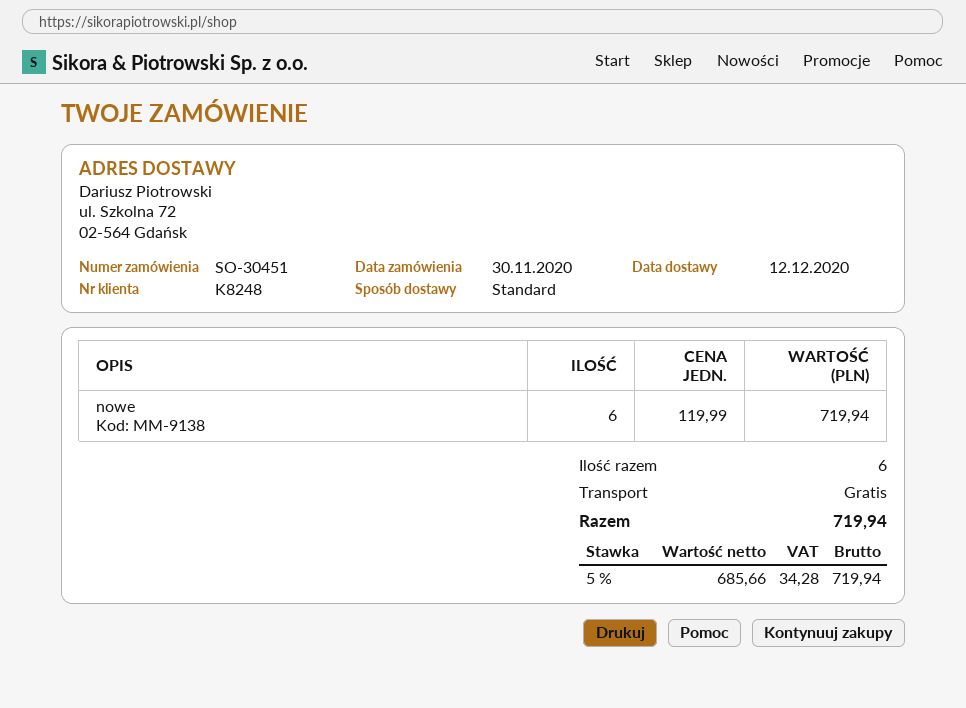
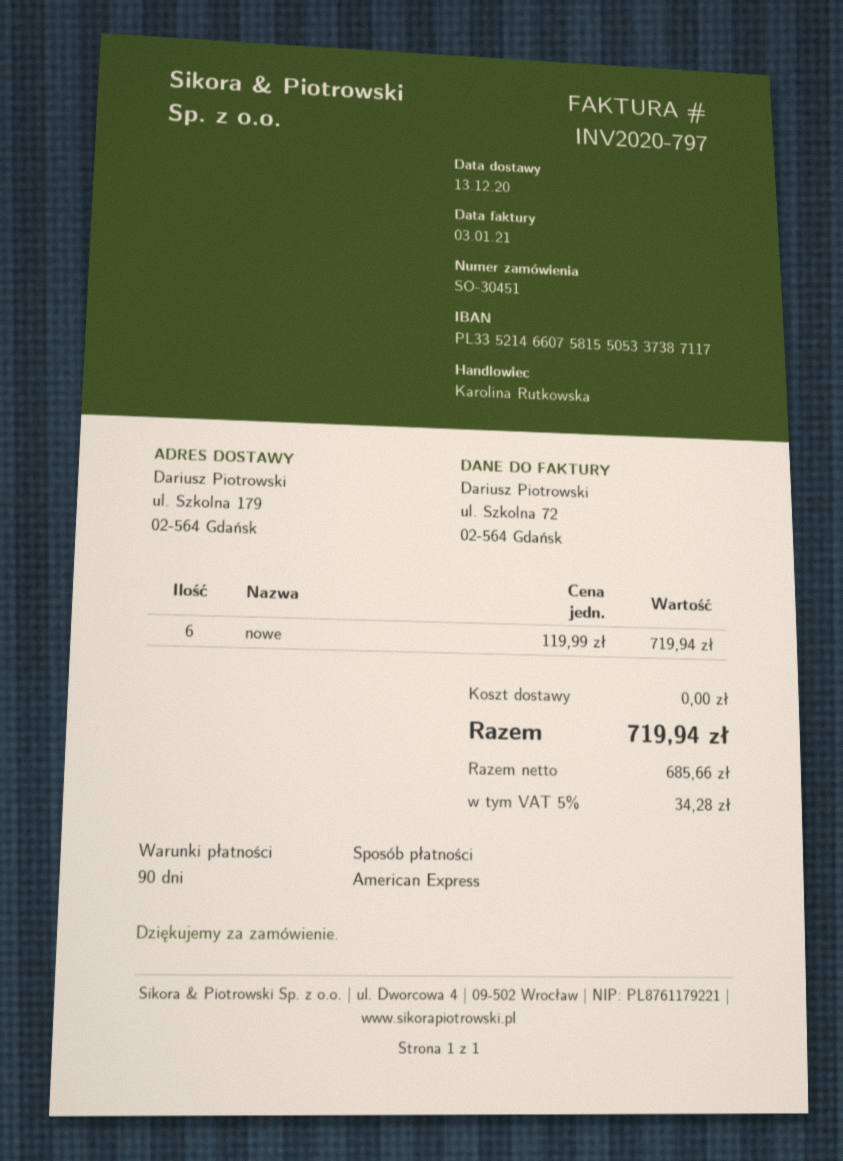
delivery date: 2020-12-12 -> 2020-12-13
ship to: ul. Szkolna 72, 02-564 Gdańsk -> ul. Szkolna 179, 02-564 Gdańsk

